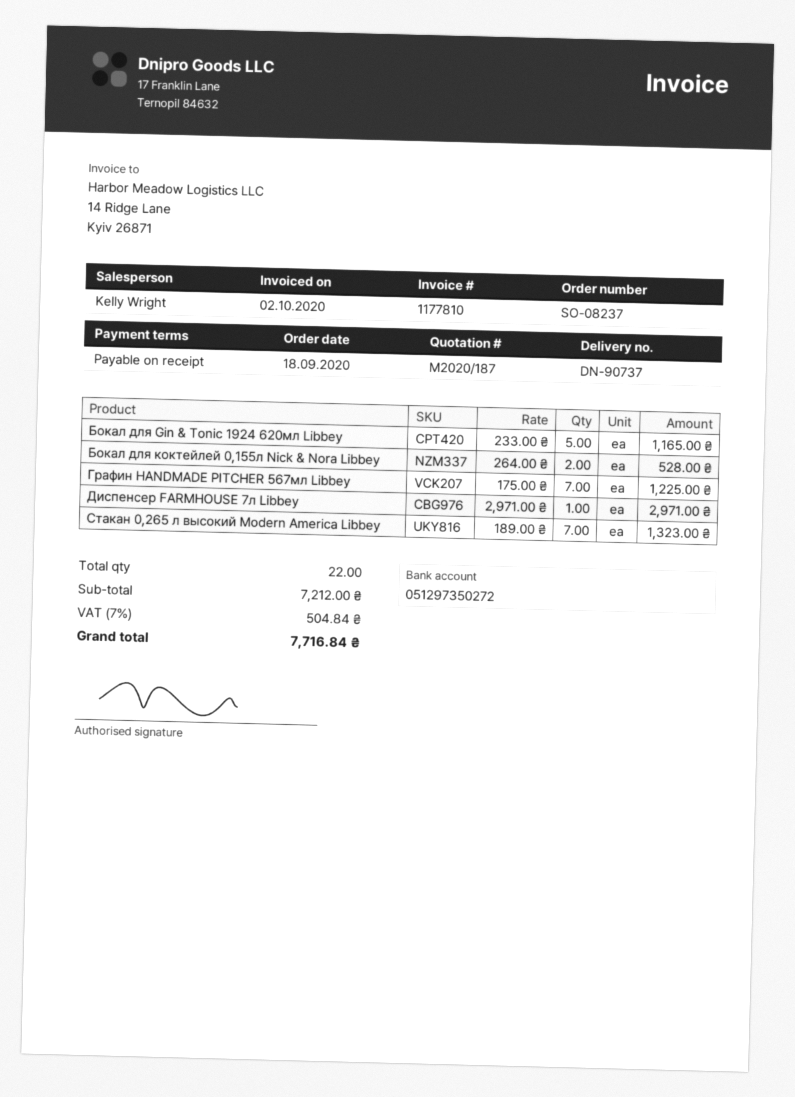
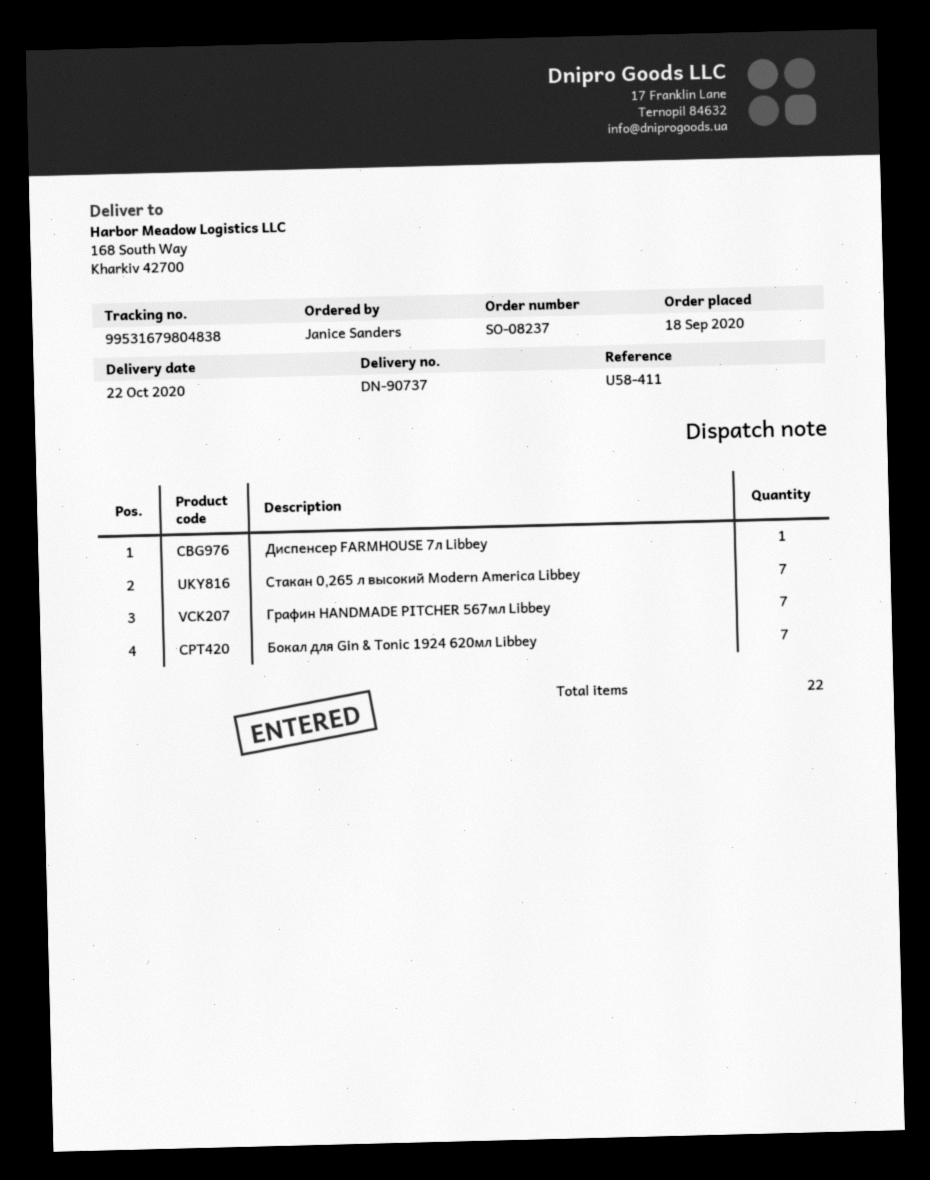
Бокал для Gin & Tonic 1924 620мл Libbey: 5 -> 7
Бокал для коктейлей 0,155л Nick & Nora Libbey: 2 -> none

